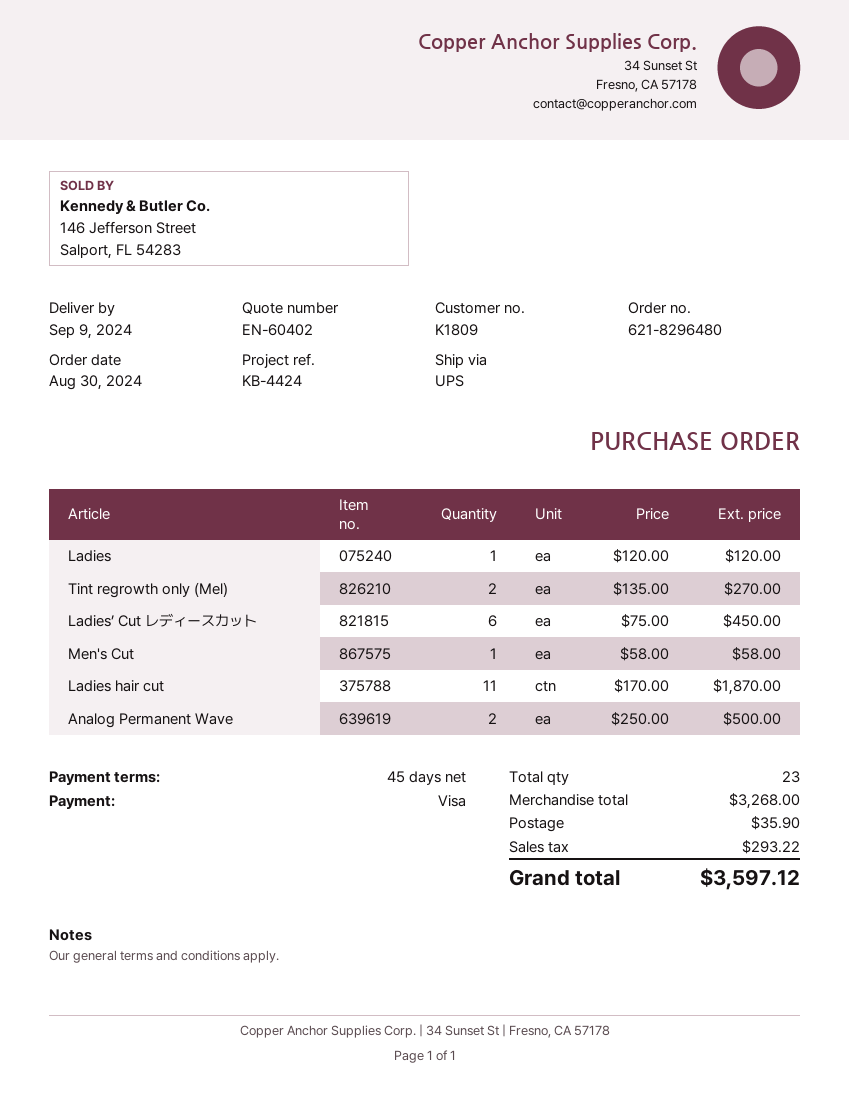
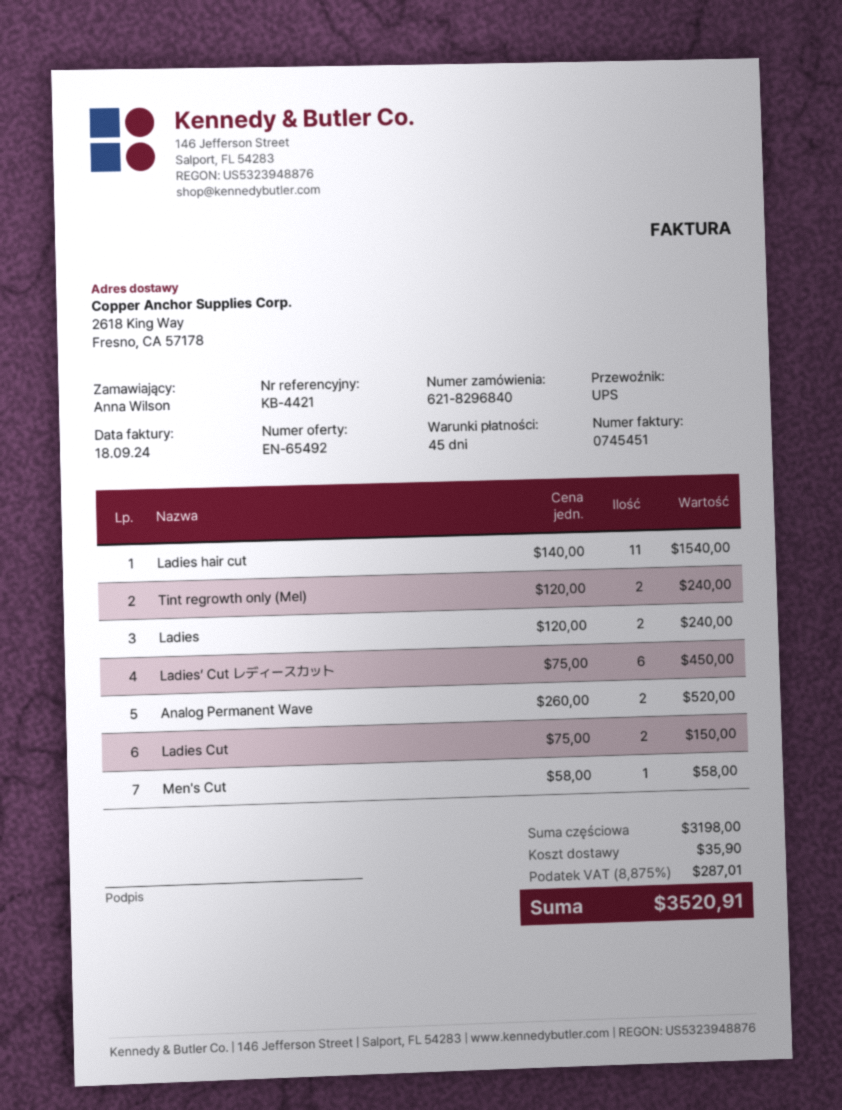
quote number: EN-60402 -> EN-65492
order number: 621-8296480 -> 621-8296840
reference: KB-4424 -> KB-4421
Ladies: 1 x 120.00 = 120.00 -> 2 x 120.00 = 240.00
Tint regrowth only (Mel): 2 x 135.00 = 270.00 -> 2 x 120.00 = 240.00
Ladies hair cut: 11 x 170.00 = 1870.00 -> 11 x 140.00 = 1540.00
Analog Permanent Wave: 2 x 250.00 = 500.00 -> 2 x 260.00 = 520.00
Ladies Cut: none -> 2 x 75.00 = 150.00
subtotal: 3268.00 -> 3198.00
tax: 293.22 -> 287.01
total: 3597.12 -> 3520.91

